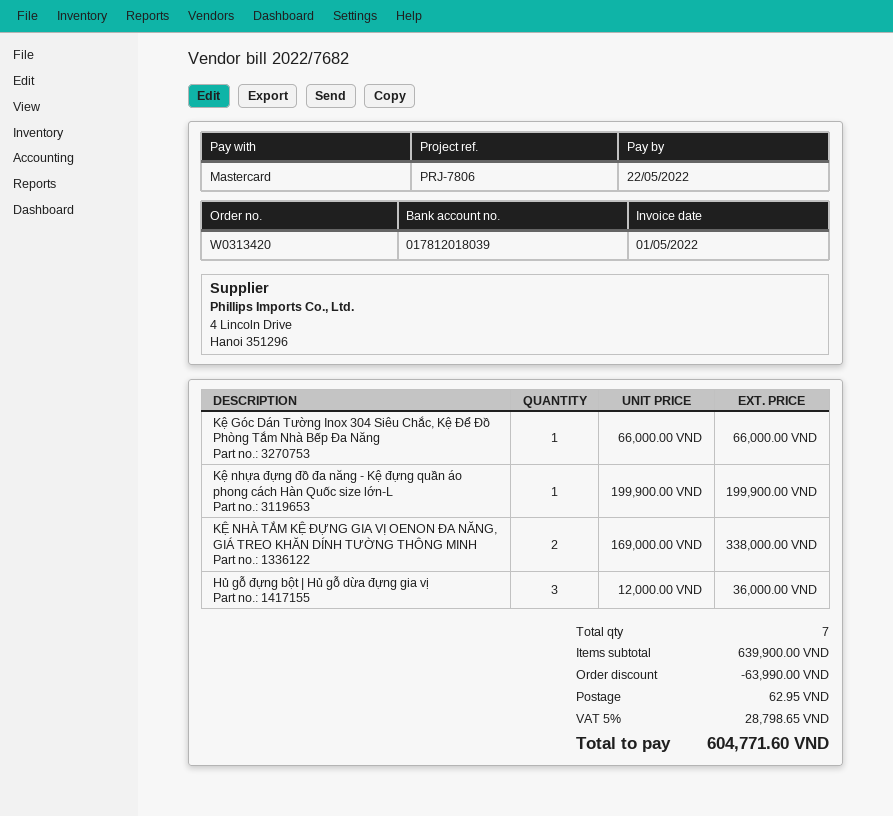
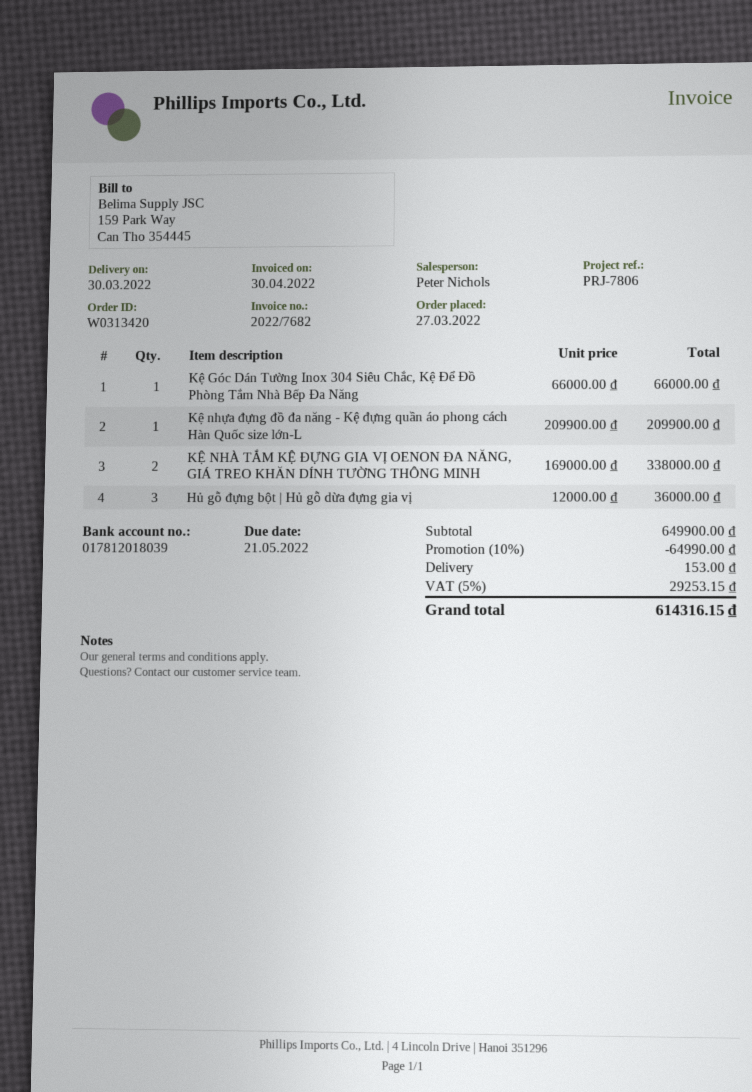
invoice date: 2022-05-01 -> 2022-04-30
due date: 2022-05-22 -> 2022-05-21
Kệ nhựa đựng đồ đa năng - Kệ đựng quần áo phong cách Hàn Quốc size lớn-L: 1 x 199900.00 = 199900.00 -> 1 x 209900.00 = 209900.00
subtotal: 639900.00 -> 649900.00
discount: 63990.00 -> 64990.00
shipping: 62.95 -> 153.00
tax: 5% = 28798.65 -> 5% = 29253.15
total: 604771.60 -> 614316.15

